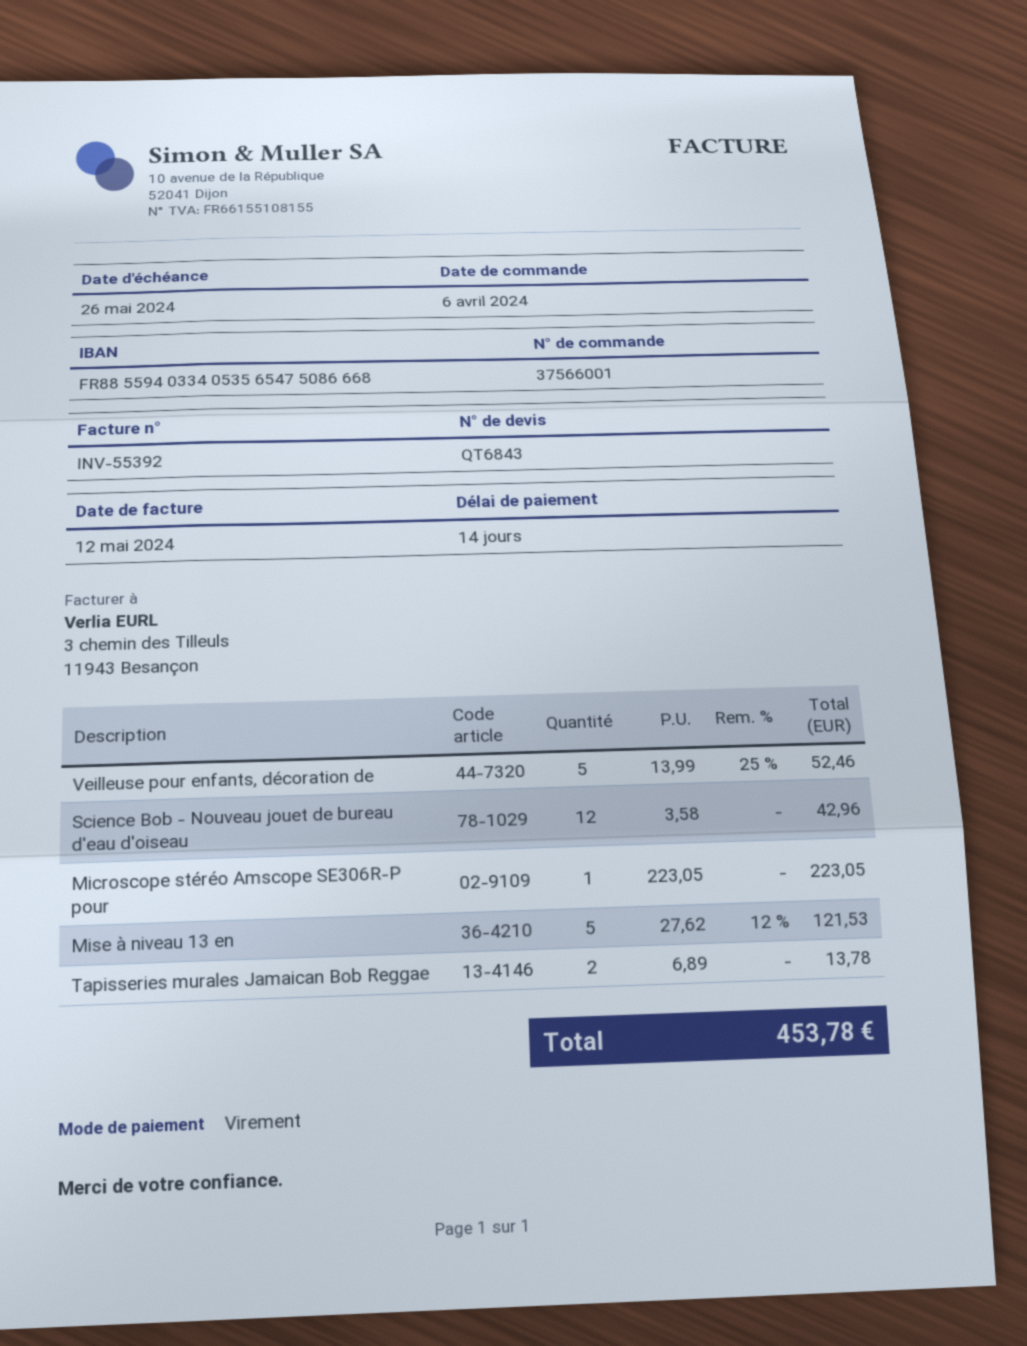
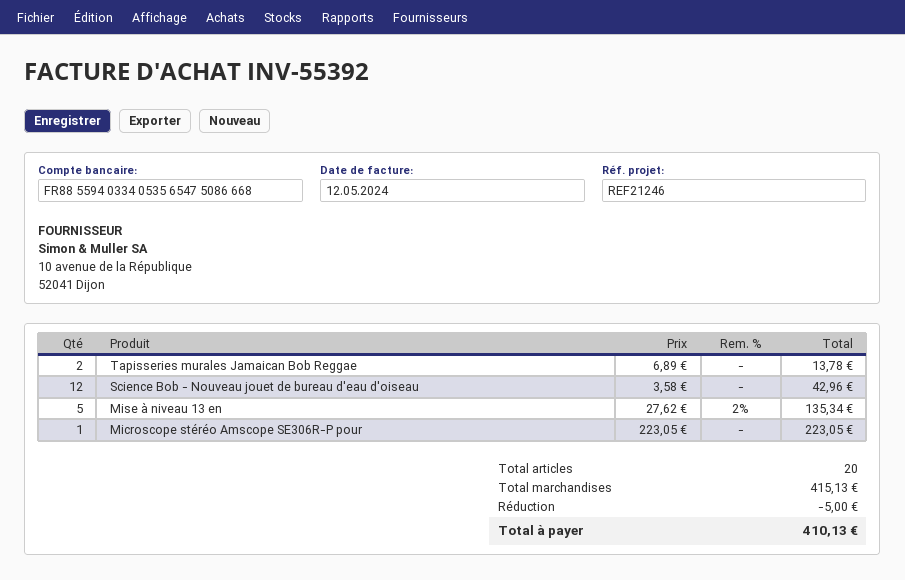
Veilleuse pour enfants, décoration de: 5 x 13.99 - 25% = 52.46 -> none
Mise à niveau 13 en: 5 x 27.62 - 12% = 121.53 -> 5 x 27.62 - 2% = 135.34
discount: none -> 5.00
total: 453.78 -> 410.13

